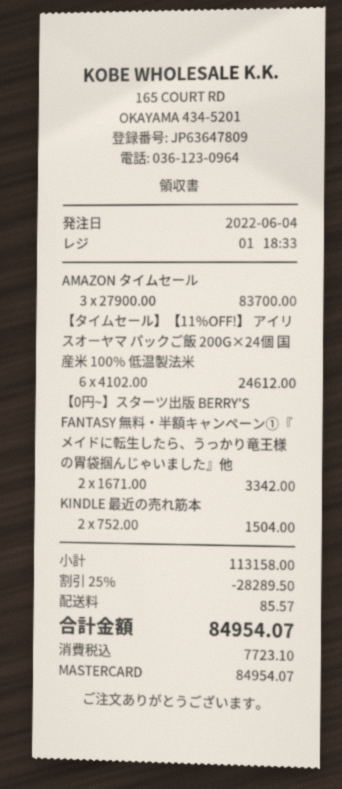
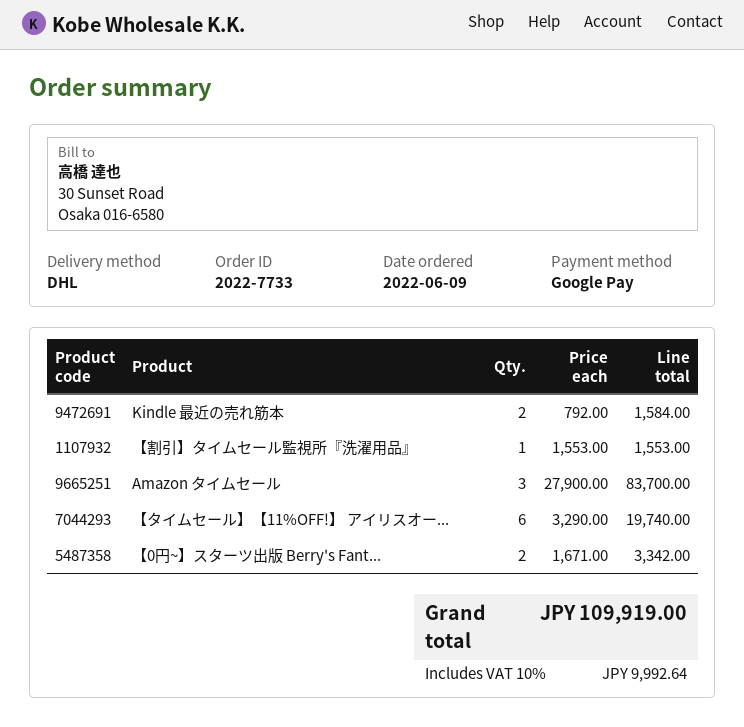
order date: 2022-06-04 -> 2022-06-09
payment method: Mastercard -> Google Pay
【タイムセール】【11%OFF!】 アイリスオーヤマ パックご飯 200G×24個 国産米 100% 低温製法米: 6 x 4102.00 = 24612.00 -> 6 x 3290.00 = 19740.00
KINDLE 最近の売れ筋本: 2 x 752.00 = 1504.00 -> 2 x 792.00 = 1584.00
【割引】タイムセール監視所『洗濯用品』: none -> 1 x 1553.00 = 1553.00
discount: 25% = 28289.50 -> none
shipping: 85.57 -> none
tax: 7723.10 -> 9992.64
total: 84954.07 -> 109919.00

